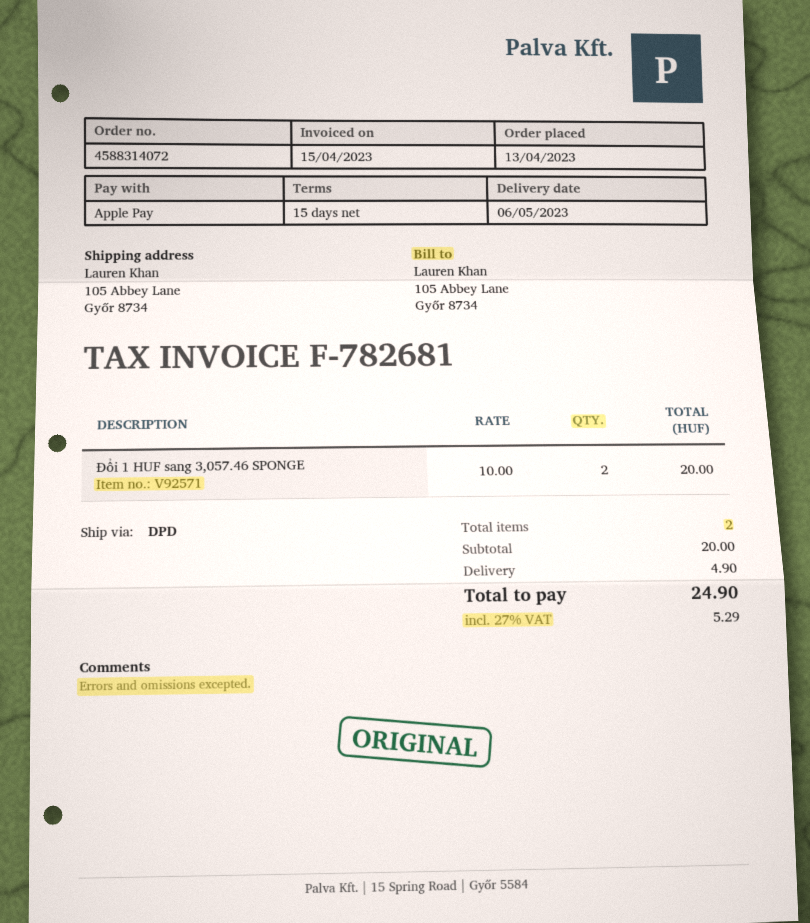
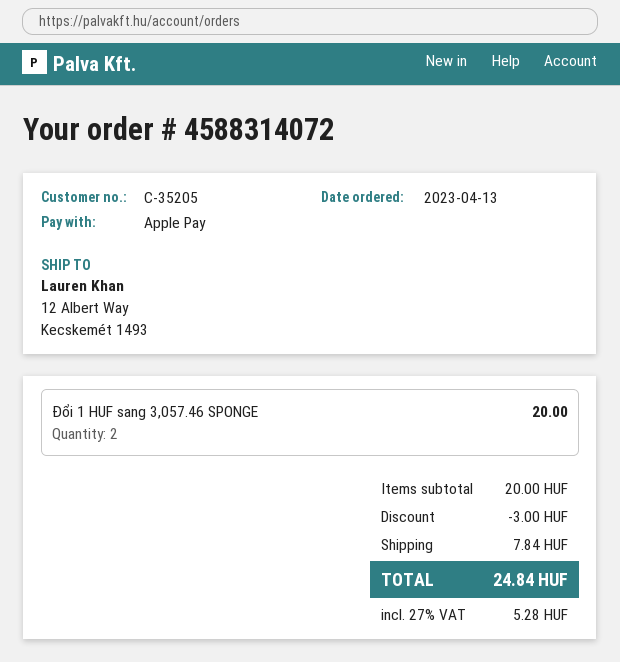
ship to: 105 Abbey Lane, Győr 8734 -> 12 Albert Way, Kecskemét 1493
discount: none -> 3.00
shipping: 4.90 -> 7.84
tax: 27% = 5.29 -> 27% = 5.28
total: 24.90 -> 24.84

